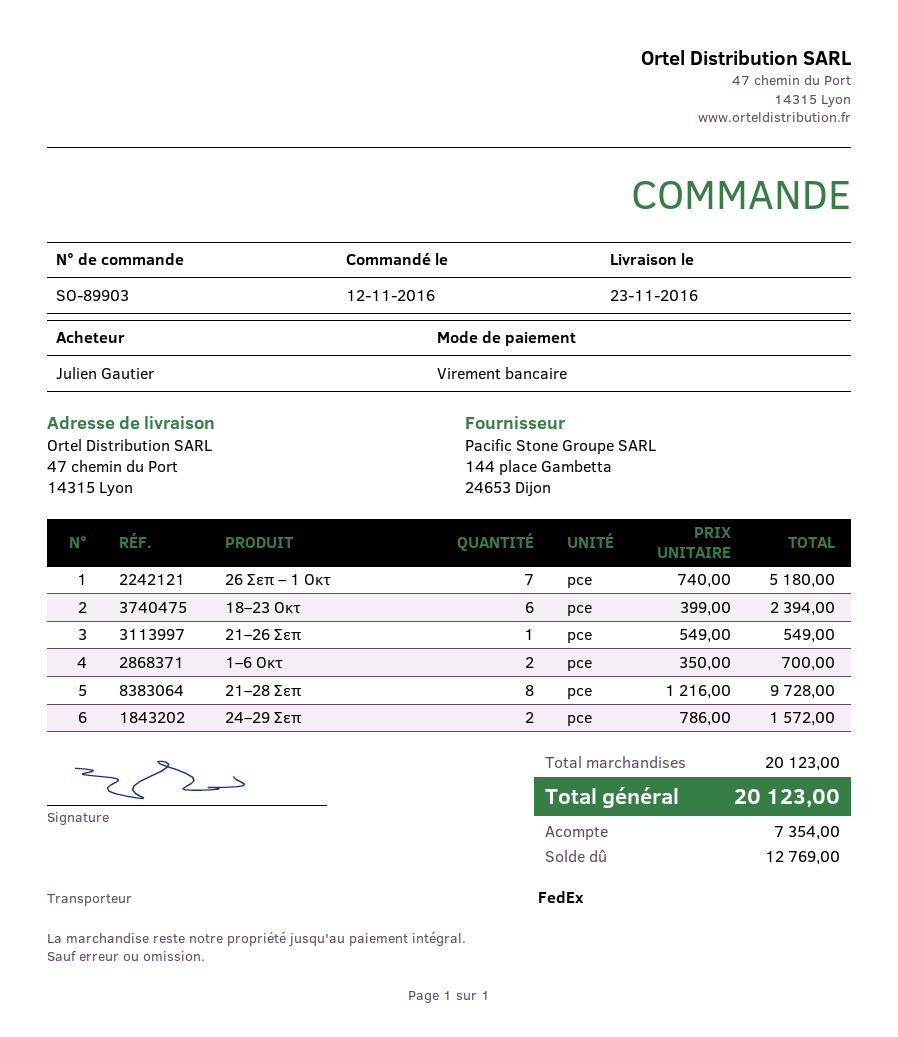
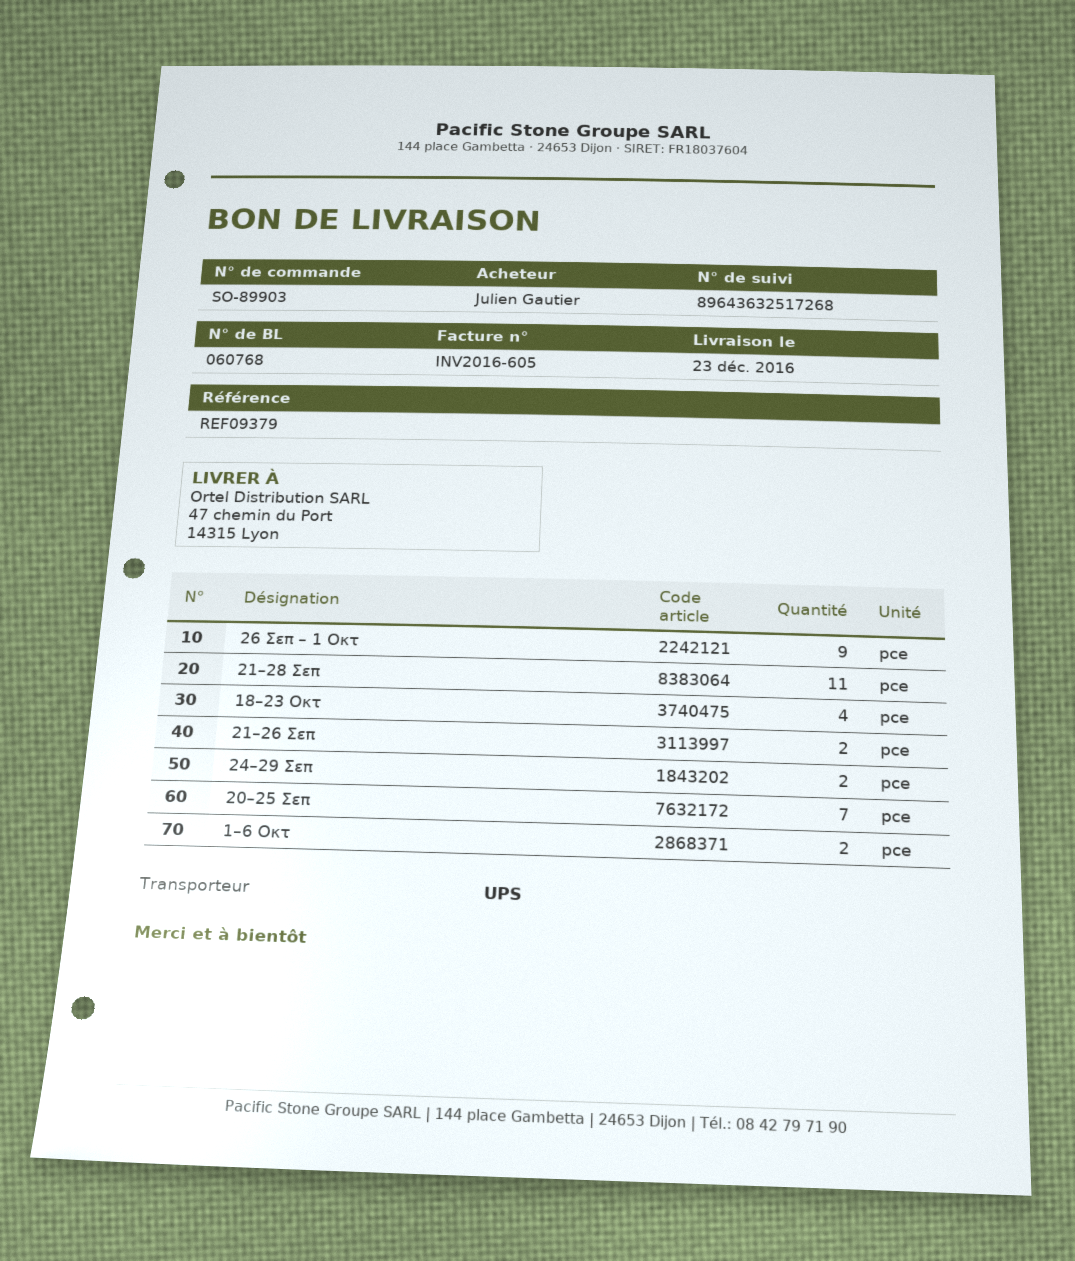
delivery date: 2016-11-23 -> 2016-12-23
shipping method: FedEx -> UPS
26 Σεπ – 1 Οκτ: 7 -> 9
18–23 Οκτ: 6 -> 4
21–26 Σεπ: 1 -> 2
21–28 Σεπ: 8 -> 11
20–25 Σεπ: none -> 7

